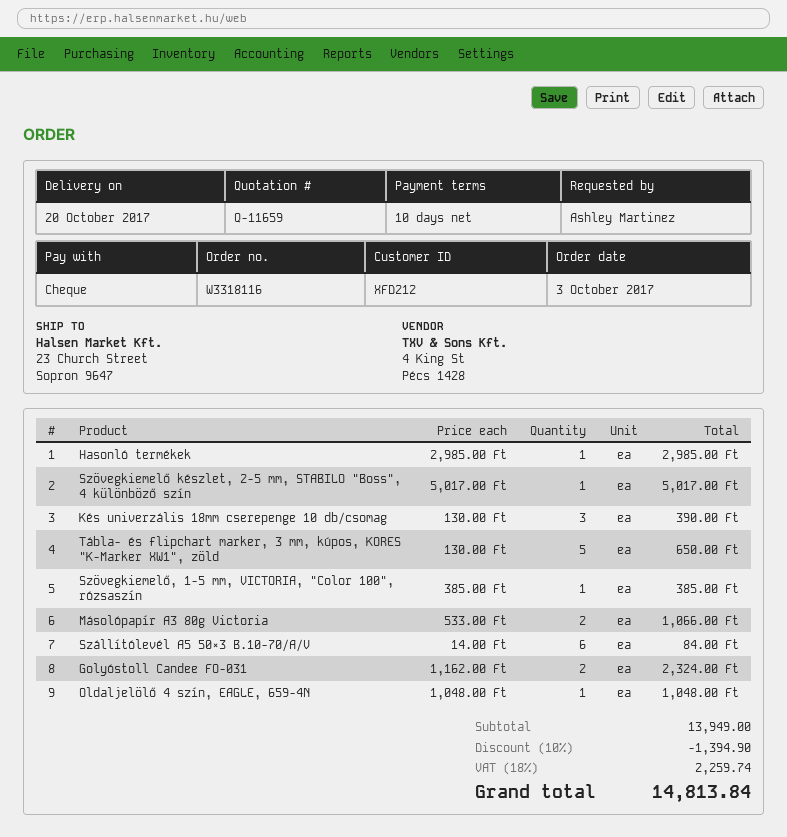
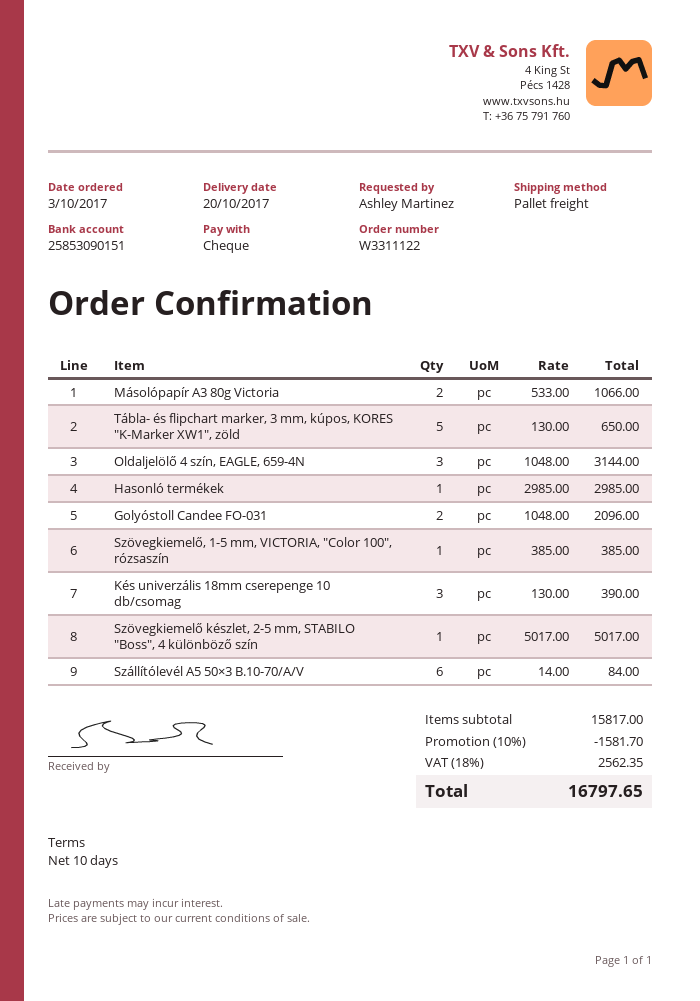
order number: W3318116 -> W3311122
Golyóstoll Candee FO-031: 2 x 1162.00 = 2324.00 -> 2 x 1048.00 = 2096.00
Oldaljelölő 4 szín, EAGLE, 659-4N: 1 x 1048.00 = 1048.00 -> 3 x 1048.00 = 3144.00
subtotal: 13949.00 -> 15817.00
discount: 10% = 1394.90 -> 10% = 1581.70
tax: 18% = 2259.74 -> 18% = 2562.35
total: 14813.84 -> 16797.65

